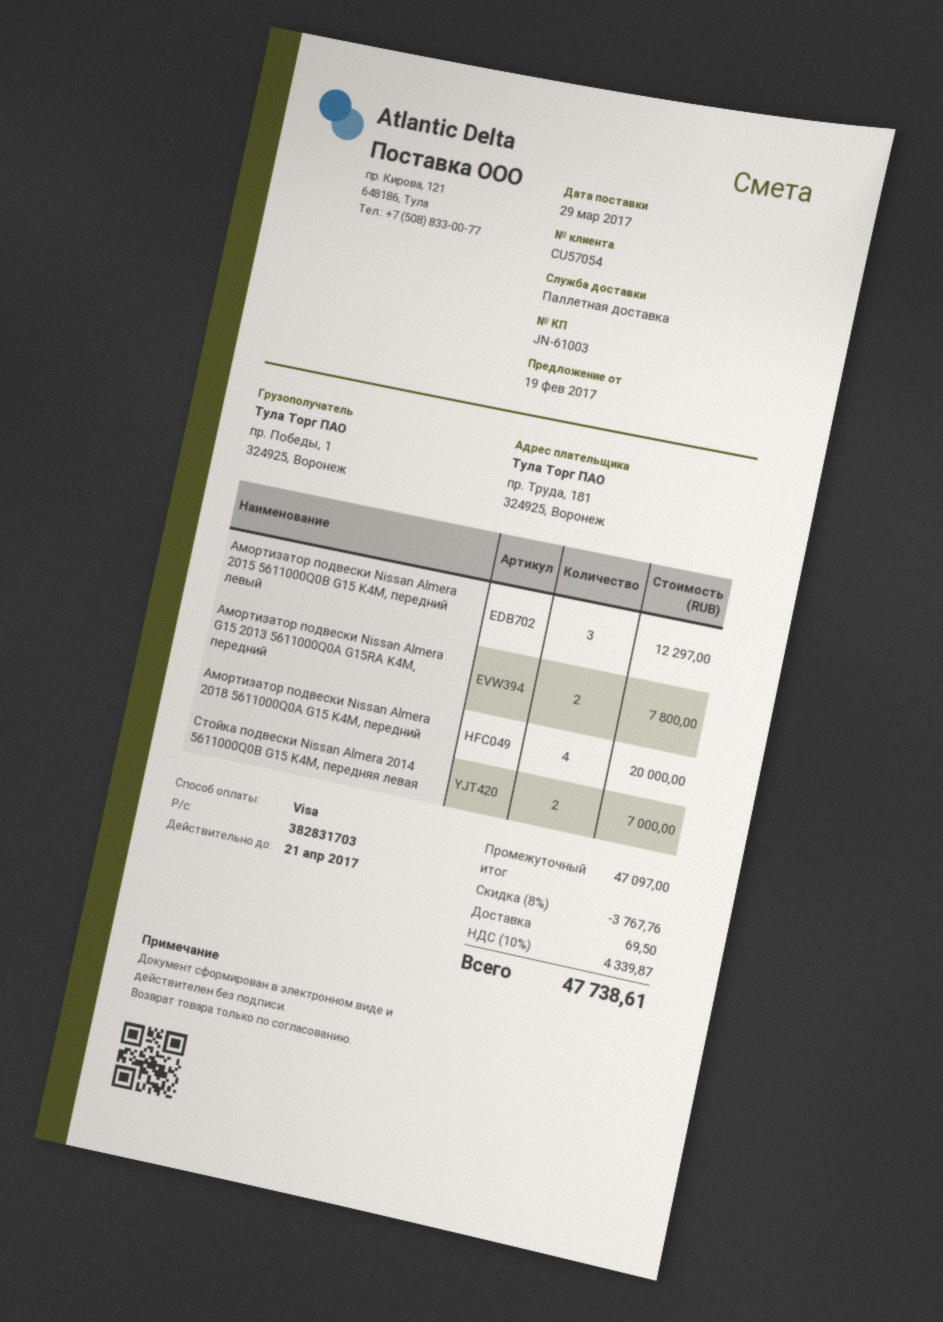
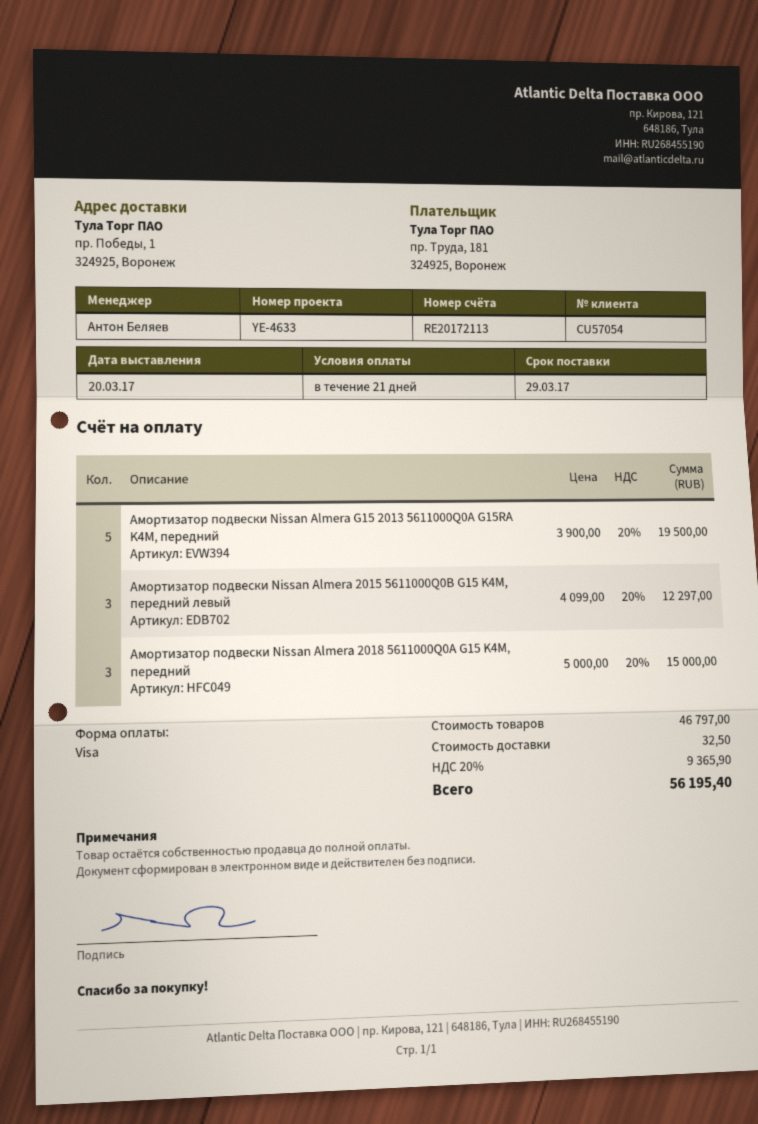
Амортизатор подвески Nissan Almera G15 2013 5611000Q0A G15RA K4M, передний: 2 for 7800.00 -> 5 for 19500.00
Амортизатор подвески Nissan Almera 2018 5611000Q0A G15 K4M, передний: 4 for 20000.00 -> 3 for 15000.00
Стойка подвески Nissan Almera 2014 5611000Q0B G15 K4M, передняя левая: 2 for 7000.00 -> none
subtotal: 47097.00 -> 46797.00
discount: 8% = 3767.76 -> none
shipping: 69.50 -> 32.50
tax: 10% = 4339.87 -> 20% = 9365.90
total: 47738.61 -> 56195.40

